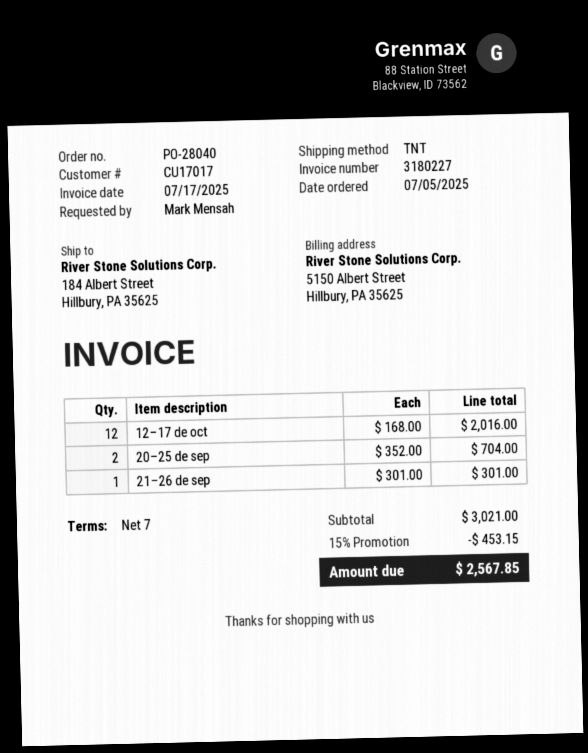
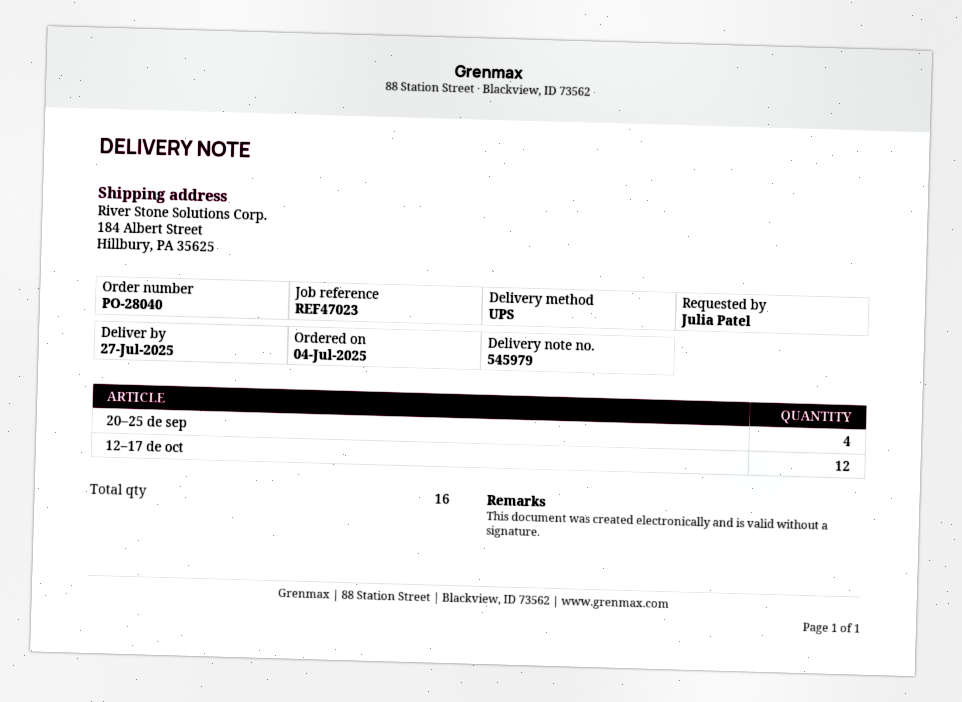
order date: 2025-07-05 -> 2025-07-04
ordered by: Mark Mensah -> Julia Patel
shipping method: TNT -> UPS
20–25 de sep: 2 -> 4
21–26 de sep: 1 -> none

